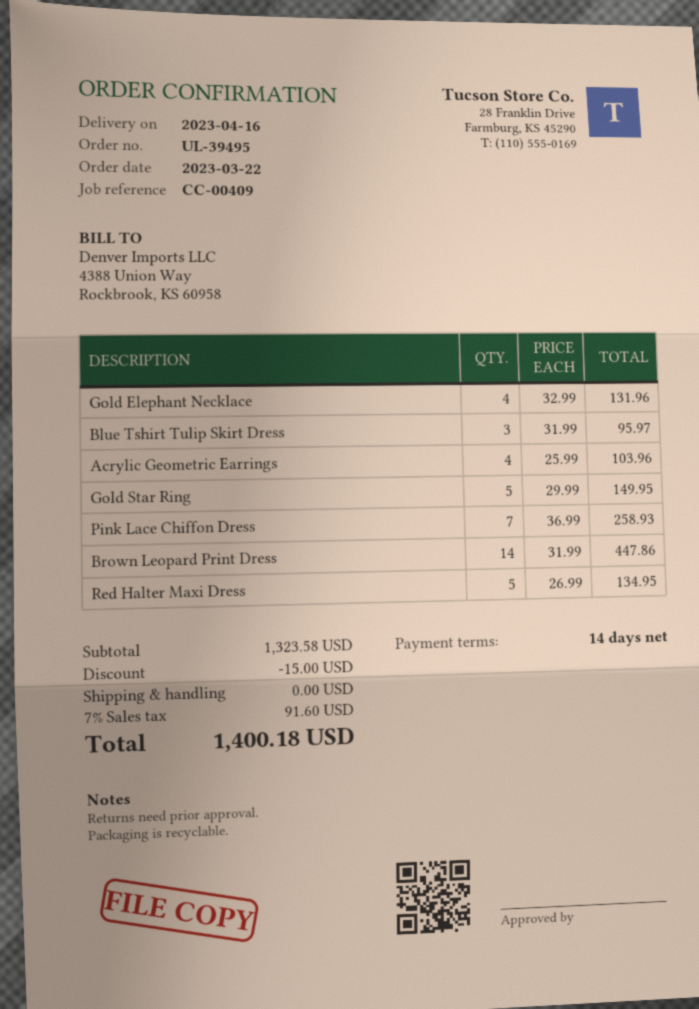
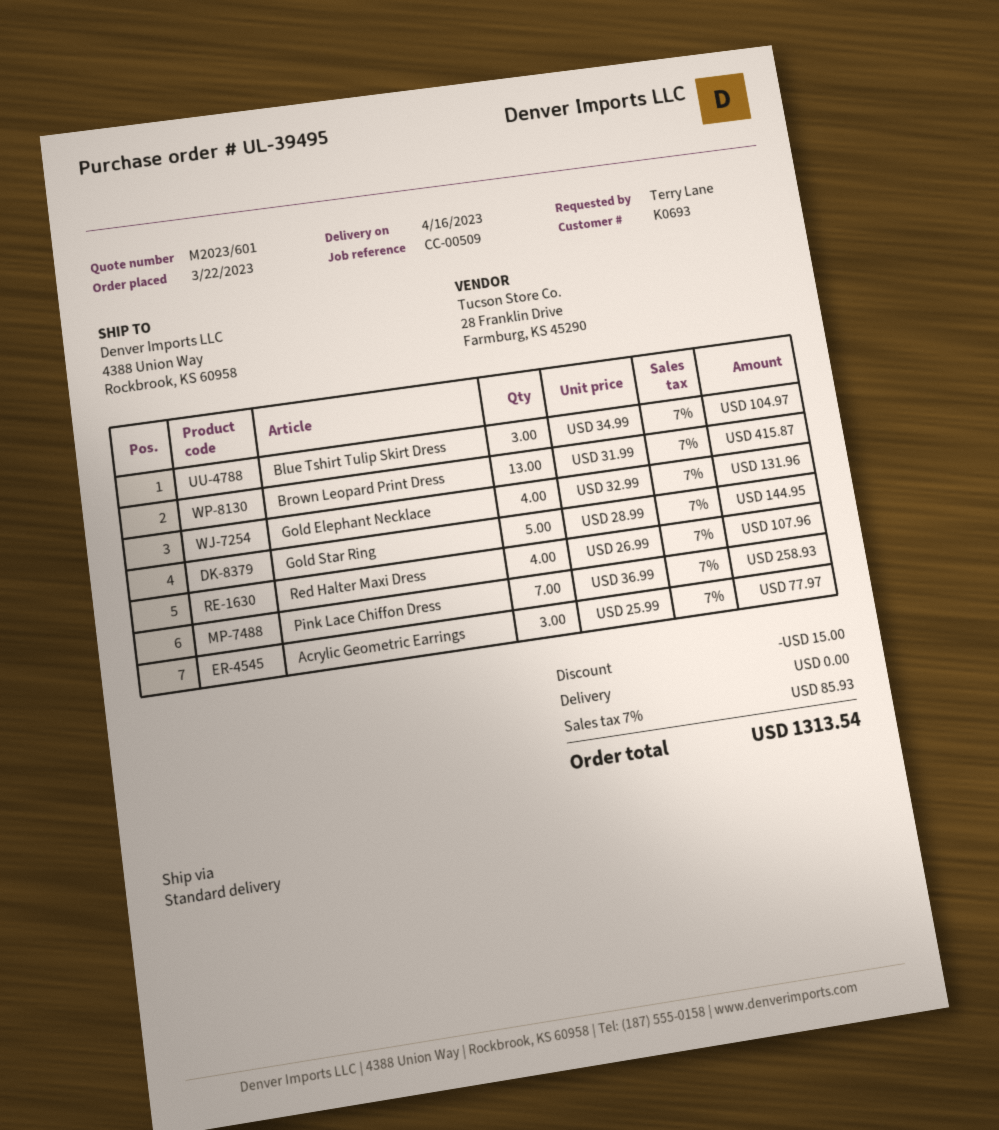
reference: CC-00409 -> CC-00509
Blue Tshirt Tulip Skirt Dress: 3 x 31.99 = 95.97 -> 3 x 34.99 = 104.97
Acrylic Geometric Earrings: 4 x 25.99 = 103.96 -> 3 x 25.99 = 77.97
Gold Star Ring: 5 x 29.99 = 149.95 -> 5 x 28.99 = 144.95
Brown Leopard Print Dress: 14 x 31.99 = 447.86 -> 13 x 31.99 = 415.87
Red Halter Maxi Dress: 5 x 26.99 = 134.95 -> 4 x 26.99 = 107.96
tax: 7% = 91.60 -> 7% = 85.93
total: 1400.18 -> 1313.54

